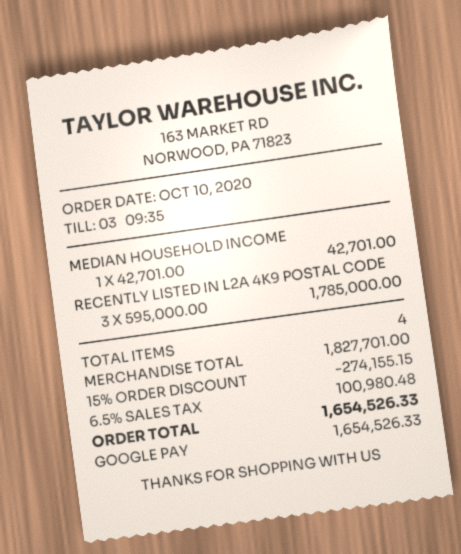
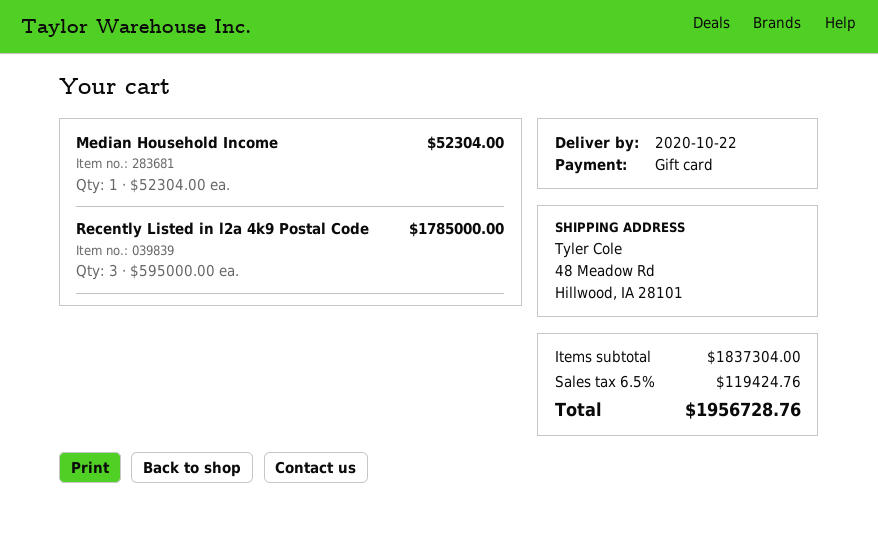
payment method: Google Pay -> gift card
MEDIAN HOUSEHOLD INCOME: 1 x 42701.00 = 42701.00 -> 1 x 52304.00 = 52304.00
subtotal: 1827701.00 -> 1837304.00
discount: 15% = 274155.15 -> none
tax: 6.5% = 100980.48 -> 6.5% = 119424.76
total: 1654526.33 -> 1956728.76

